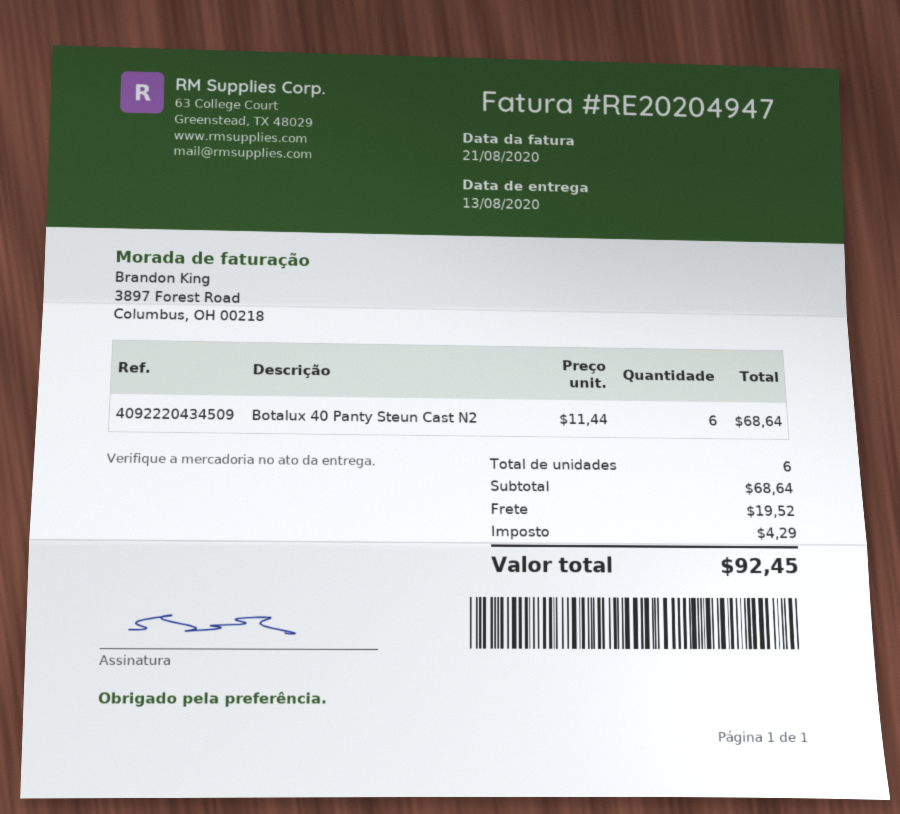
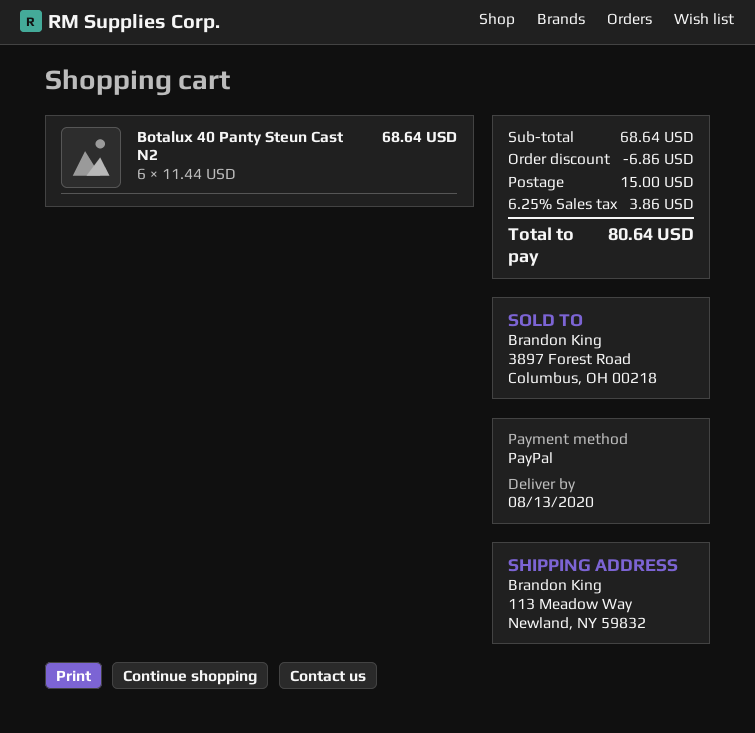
discount: none -> 6.86
shipping: 19.52 -> 15.00
tax: 4.29 -> 3.86
total: 92.45 -> 80.64

